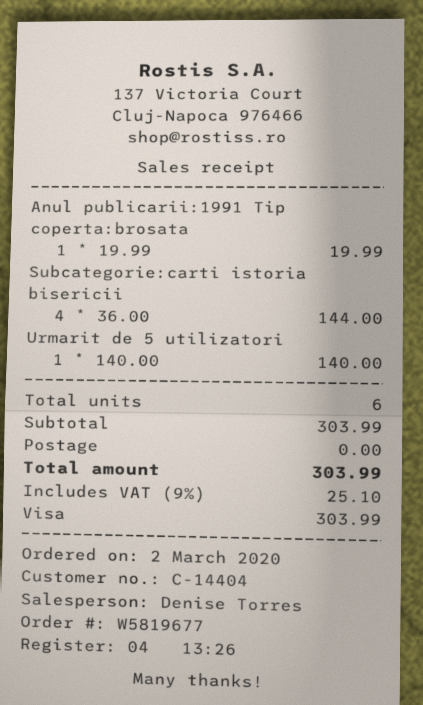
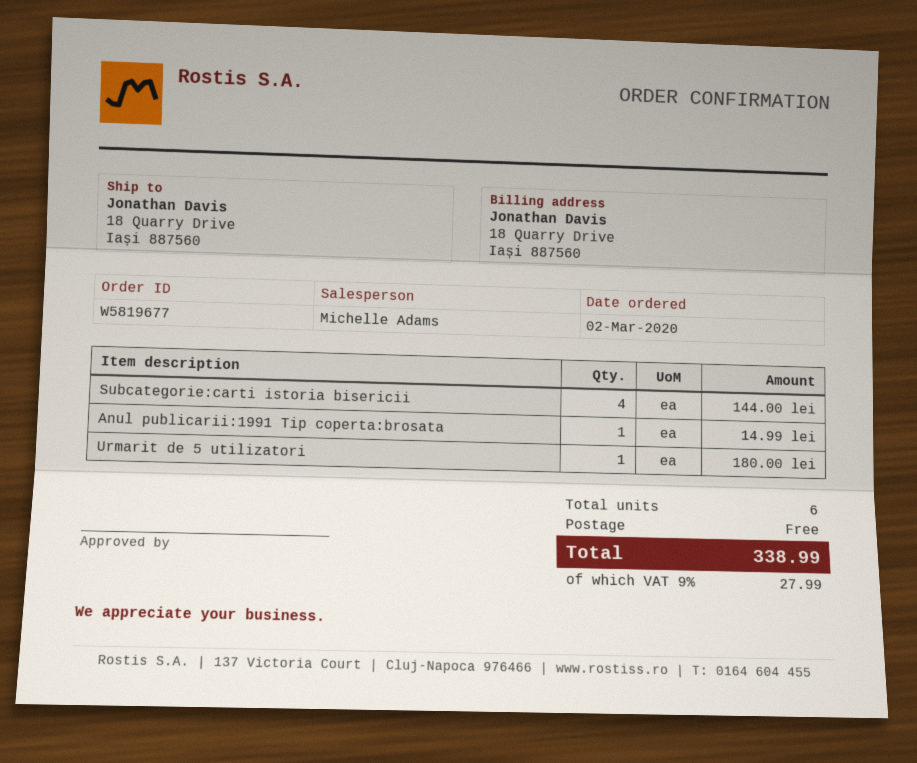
sales rep: Denise Torres -> Michelle Adams
Anul publicarii:1991 Tip coperta:brosata: 1 for 19.99 -> 1 for 14.99
Urmarit de 5 utilizatori: 1 for 140.00 -> 1 for 180.00
tax: 9% = 25.10 -> 9% = 27.99
total: 303.99 -> 338.99

